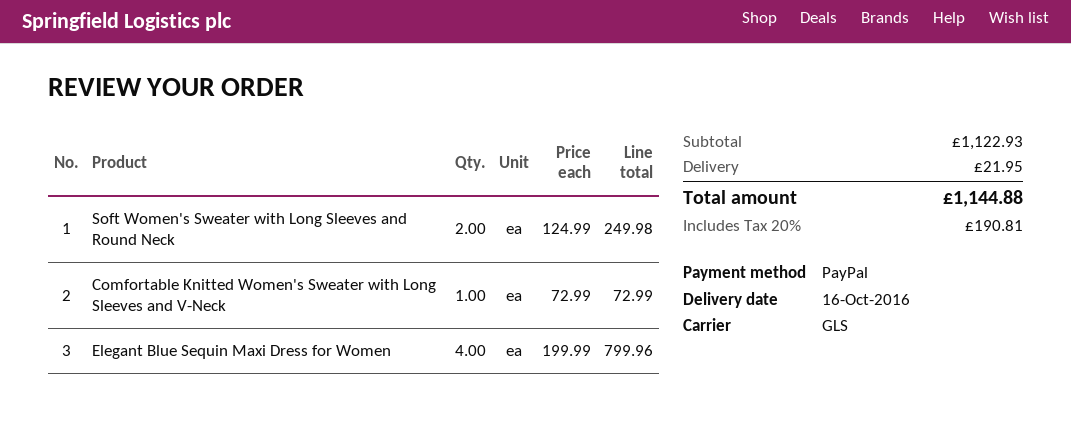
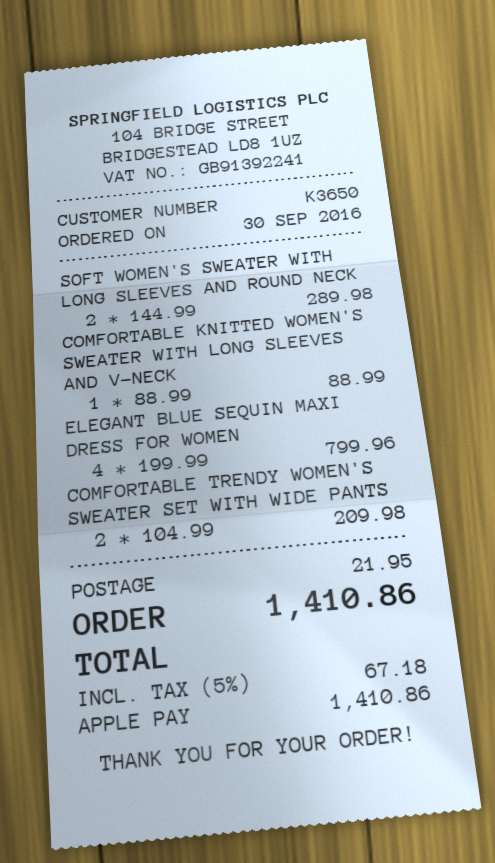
payment method: PayPal -> Apple Pay
Soft Women's Sweater with Long Sleeves and Round Neck: 2 x 124.99 = 249.98 -> 2 x 144.99 = 289.98
Comfortable Knitted Women's Sweater with Long Sleeves and V-Neck: 1 x 72.99 = 72.99 -> 1 x 88.99 = 88.99
COMFORTABLE TRENDY WOMEN'S SWEATER SET WITH WIDE PANTS: none -> 2 x 104.99 = 209.98
tax: 20% = 190.81 -> 5% = 67.18
total: 1144.88 -> 1410.86

